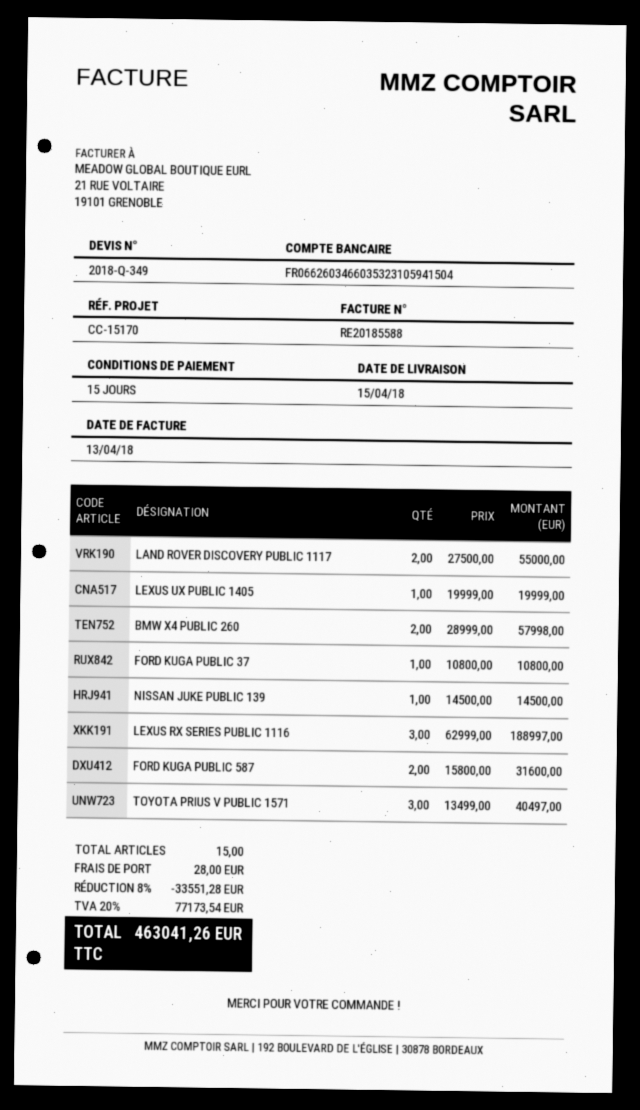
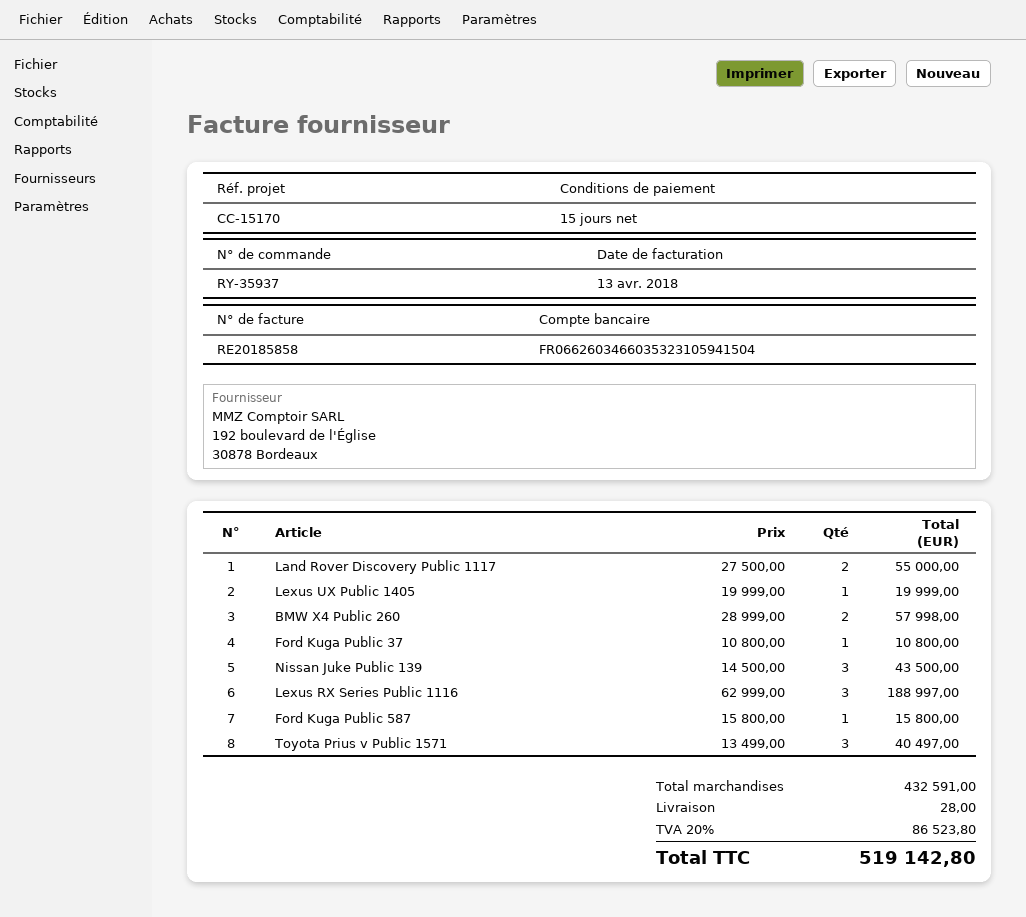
invoice number: RE20185588 -> RE20185858
NISSAN JUKE PUBLIC 139: 1 x 14500.00 = 14500.00 -> 3 x 14500.00 = 43500.00
FORD KUGA PUBLIC 587: 2 x 15800.00 = 31600.00 -> 1 x 15800.00 = 15800.00
discount: 8% = 33551.28 -> none
tax: 20% = 77173.54 -> 20% = 86523.80
total: 463041.26 -> 519142.80

